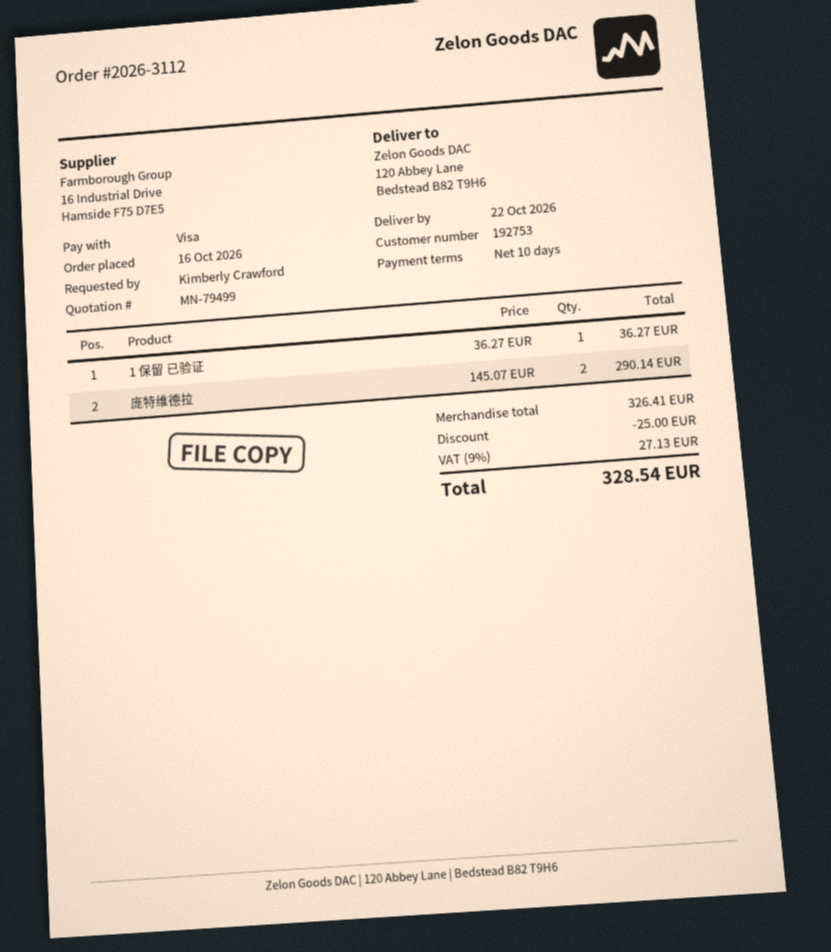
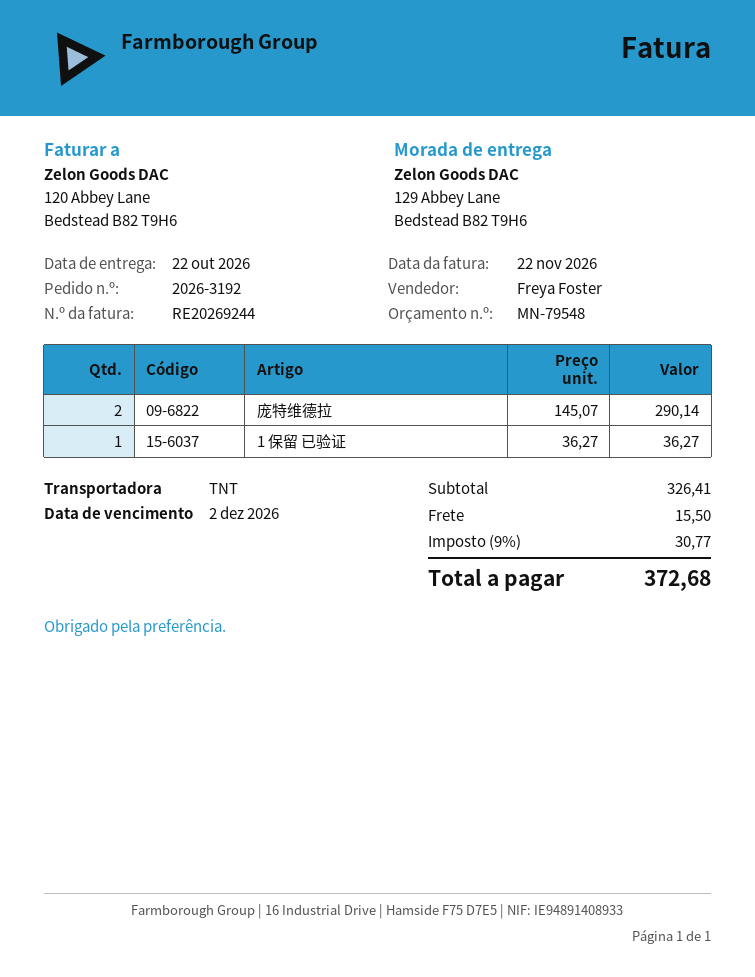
quote number: MN-79499 -> MN-79548
order number: 2026-3112 -> 2026-3192
ship to: 120 Abbey Lane, Bedstead B82 T9H6 -> 129 Abbey Lane, Bedstead B82 T9H6
discount: 25.00 -> none
shipping: none -> 15.50
tax: 9% = 27.13 -> 9% = 30.77
total: 328.54 -> 372.68

